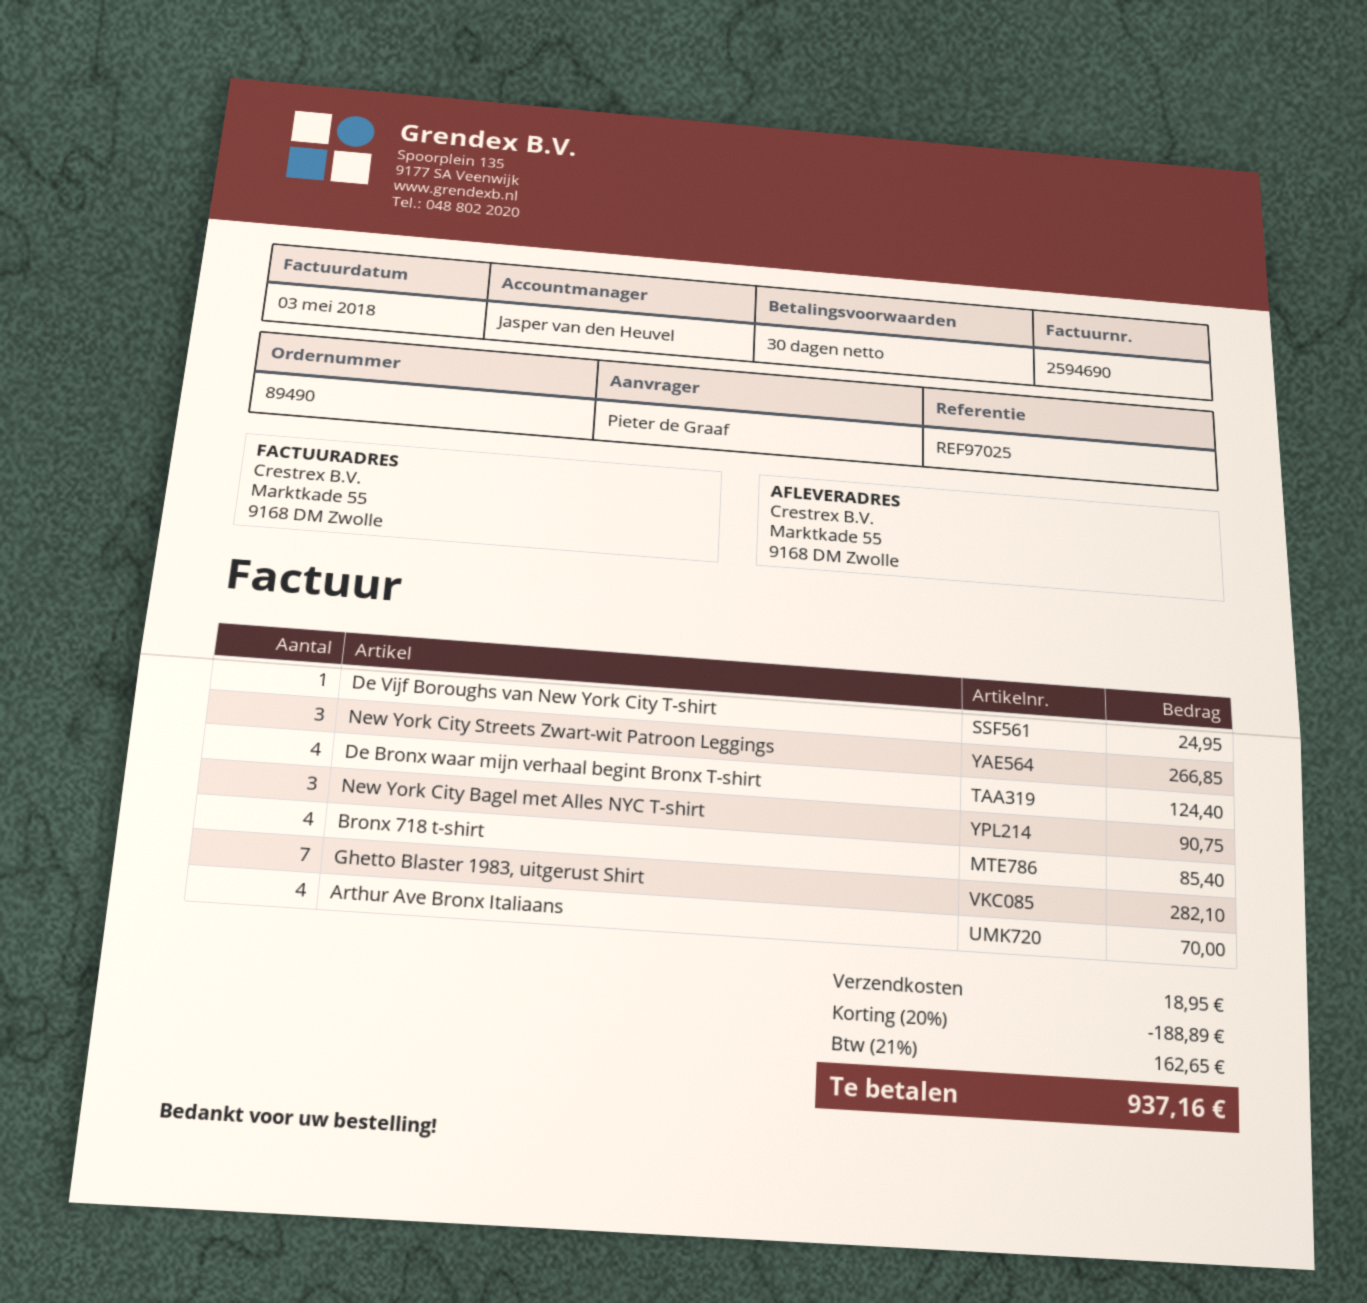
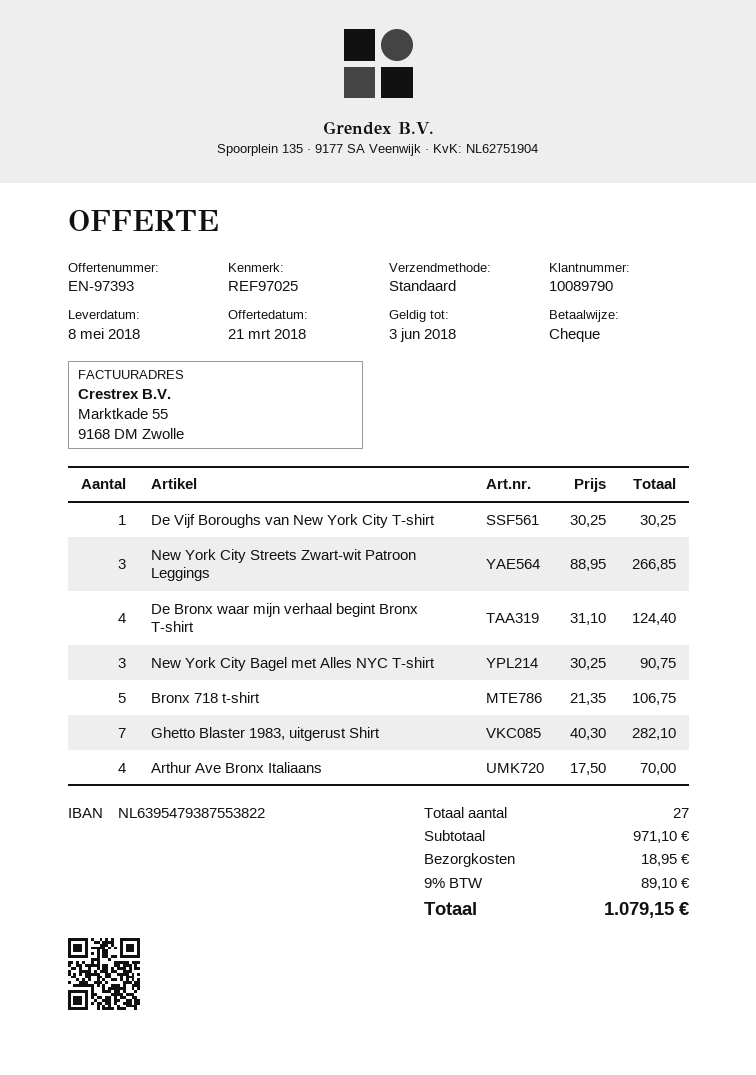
De Vijf Boroughs van New York City T-shirt: 1 for 24.95 -> 1 for 30.25
Bronx 718 t-shirt: 4 for 85.40 -> 5 for 106.75
discount: 20% = 188.89 -> none
tax: 21% = 162.65 -> 9% = 89.10
total: 937.16 -> 1079.15

